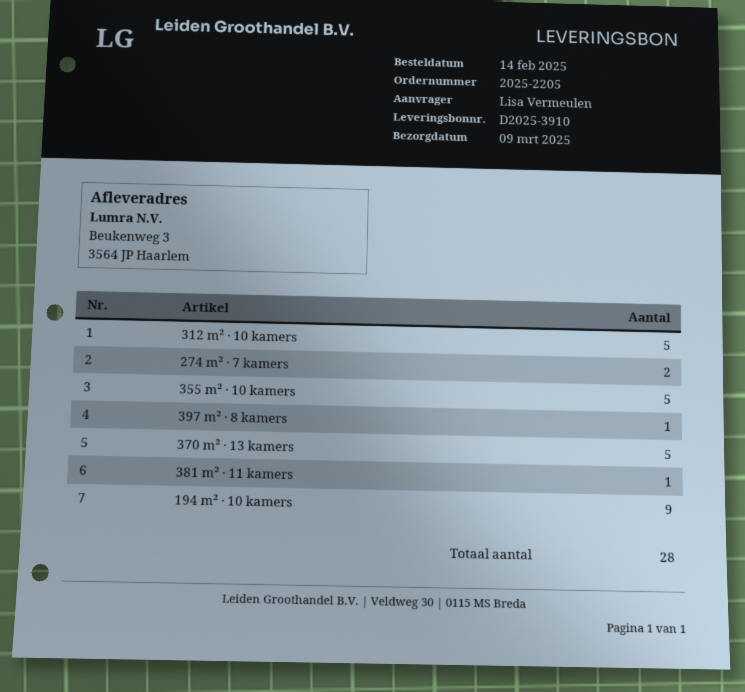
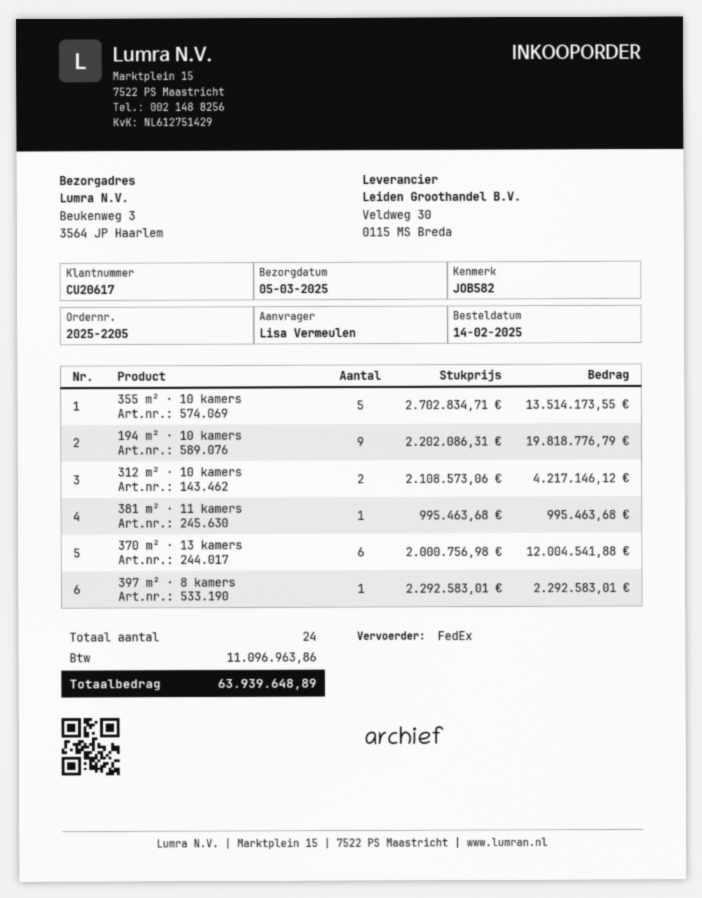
delivery date: 2025-03-09 -> 2025-03-05
312 m² · 10 kamers: 5 -> 2
274 m² · 7 kamers: 2 -> none
370 m² · 13 kamers: 5 -> 6
total quantity: 28 -> 24

